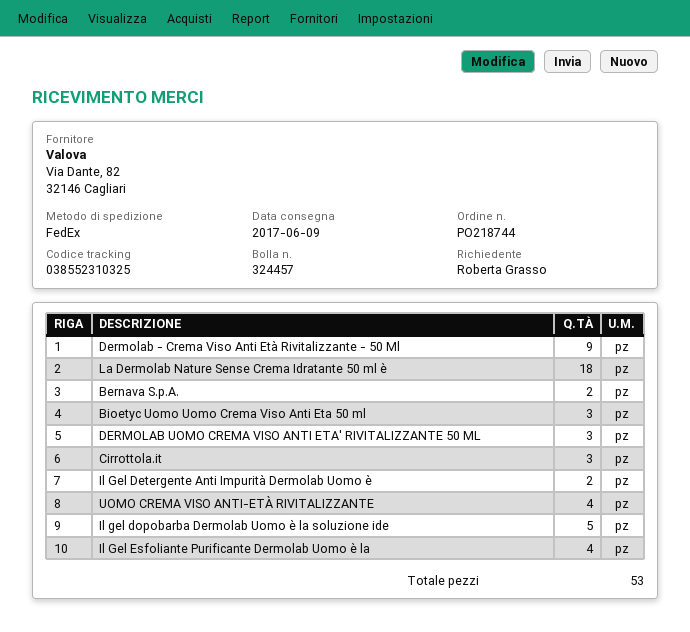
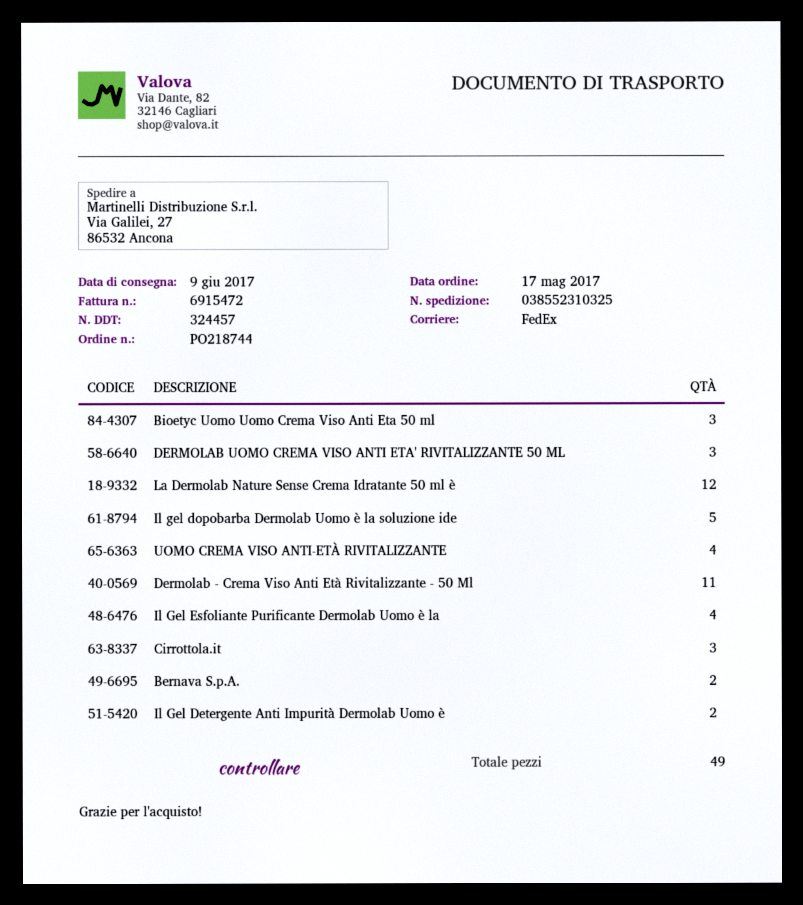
Dermolab - Crema Viso Anti Età Rivitalizzante - 50 Ml: 9 -> 11
La Dermolab Nature Sense Crema Idratante 50 ml è: 18 -> 12
total quantity: 53 -> 49

